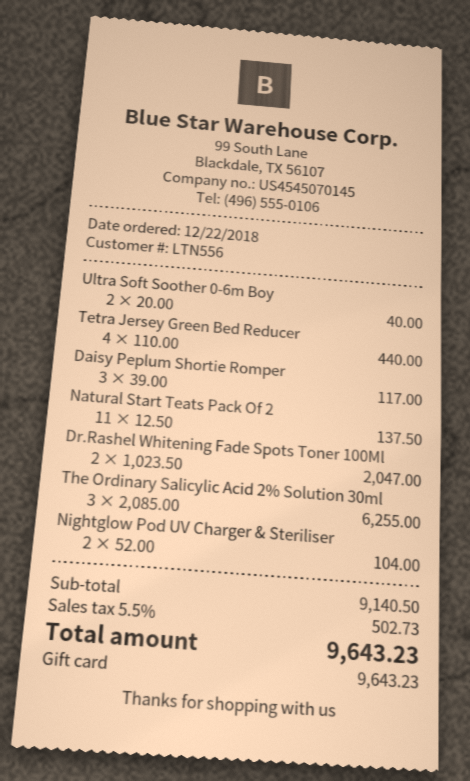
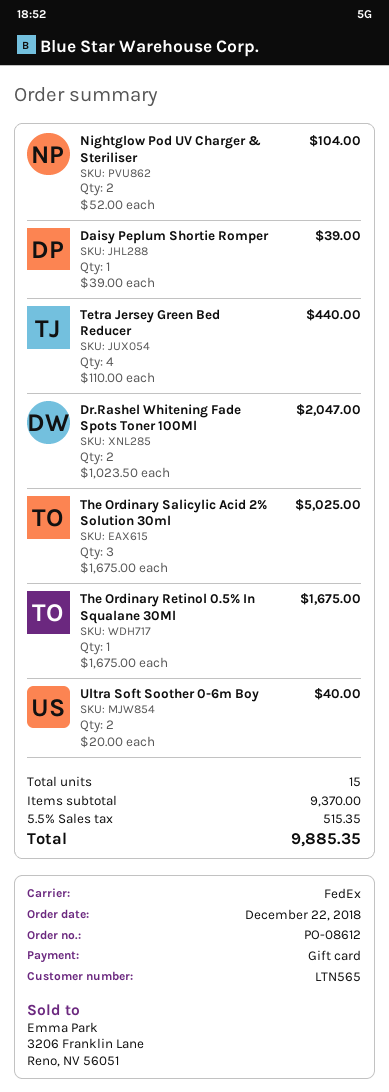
customer number: LTN556 -> LTN565
Daisy Peplum Shortie Romper: 3 x 39.00 = 117.00 -> 1 x 39.00 = 39.00
Natural Start Teats Pack Of 2: 11 x 12.50 = 137.50 -> none
The Ordinary Salicylic Acid 2% Solution 30ml: 3 x 2085.00 = 6255.00 -> 3 x 1675.00 = 5025.00
The Ordinary Retinol 0.5% In Squalane 30Ml: none -> 1 x 1675.00 = 1675.00
subtotal: 9140.50 -> 9370.00
tax: 5.5% = 502.73 -> 5.5% = 515.35
total: 9643.23 -> 9885.35

